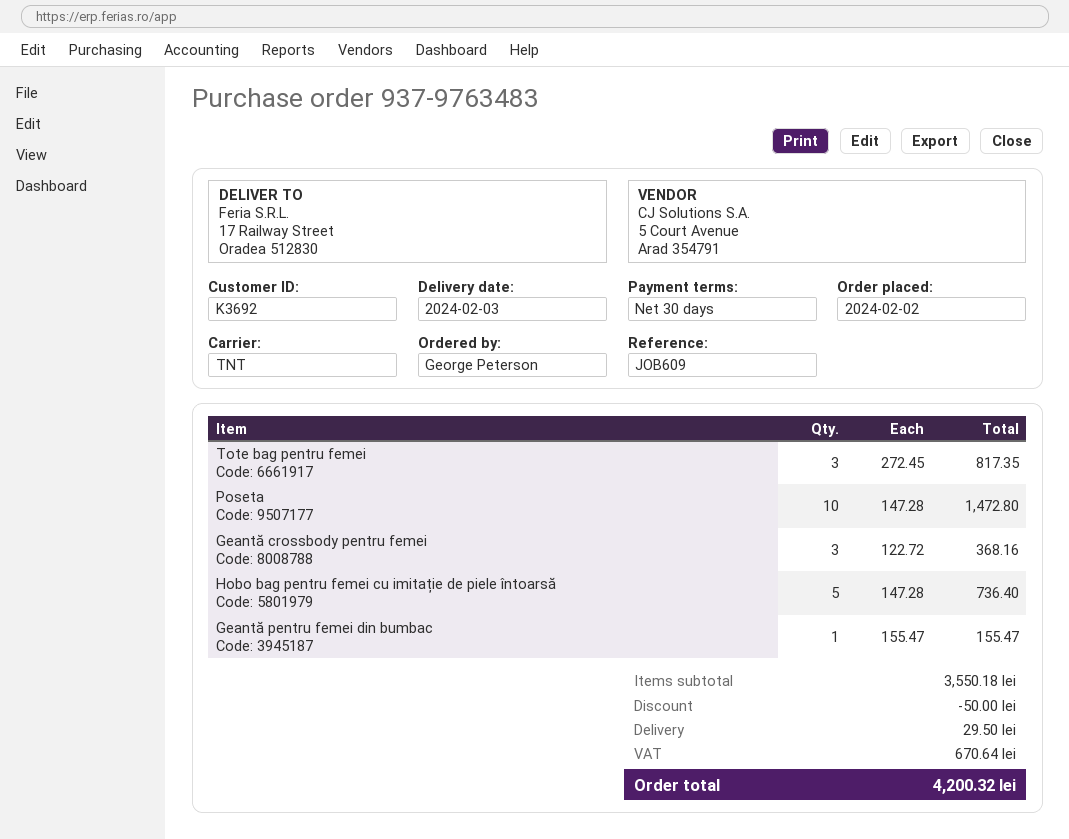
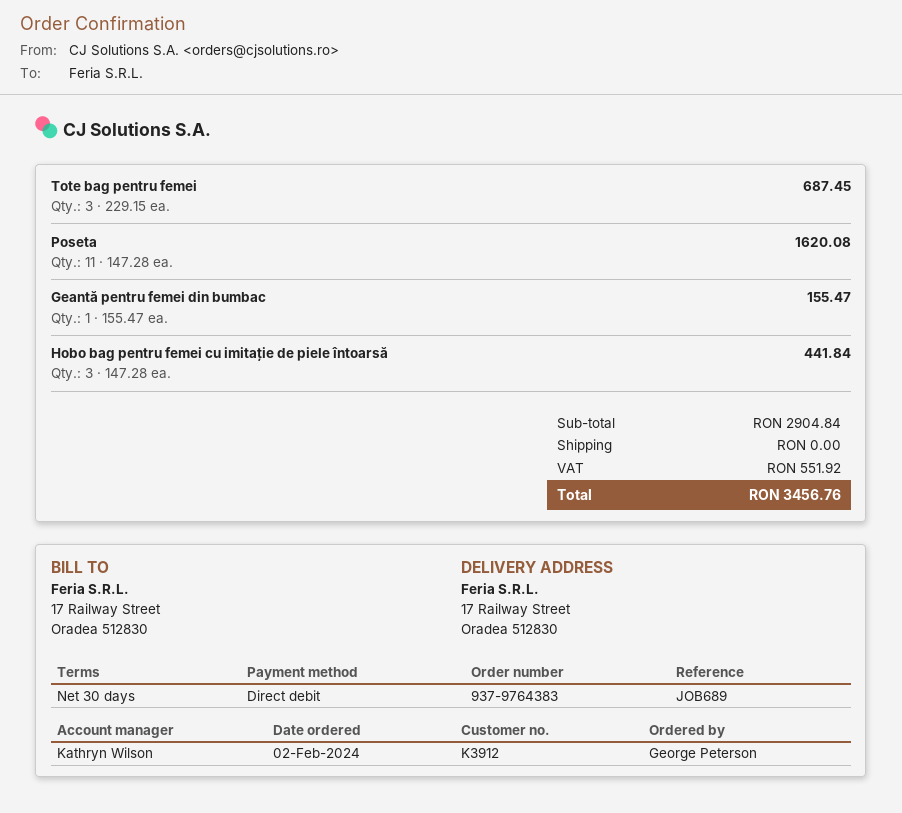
order number: 937-9763483 -> 937-9764383
customer number: K3692 -> K3912
reference: JOB609 -> JOB689
Tote bag pentru femei: 3 x 272.45 = 817.35 -> 3 x 229.15 = 687.45
Poseta: 10 x 147.28 = 1472.80 -> 11 x 147.28 = 1620.08
Geantă crossbody pentru femei: 3 x 122.72 = 368.16 -> none
Hobo bag pentru femei cu imitație de piele întoarsă: 5 x 147.28 = 736.40 -> 3 x 147.28 = 441.84
subtotal: 3550.18 -> 2904.84
discount: 50.00 -> none
shipping: 29.50 -> 0.00
tax: 670.64 -> 551.92
total: 4200.32 -> 3456.76

